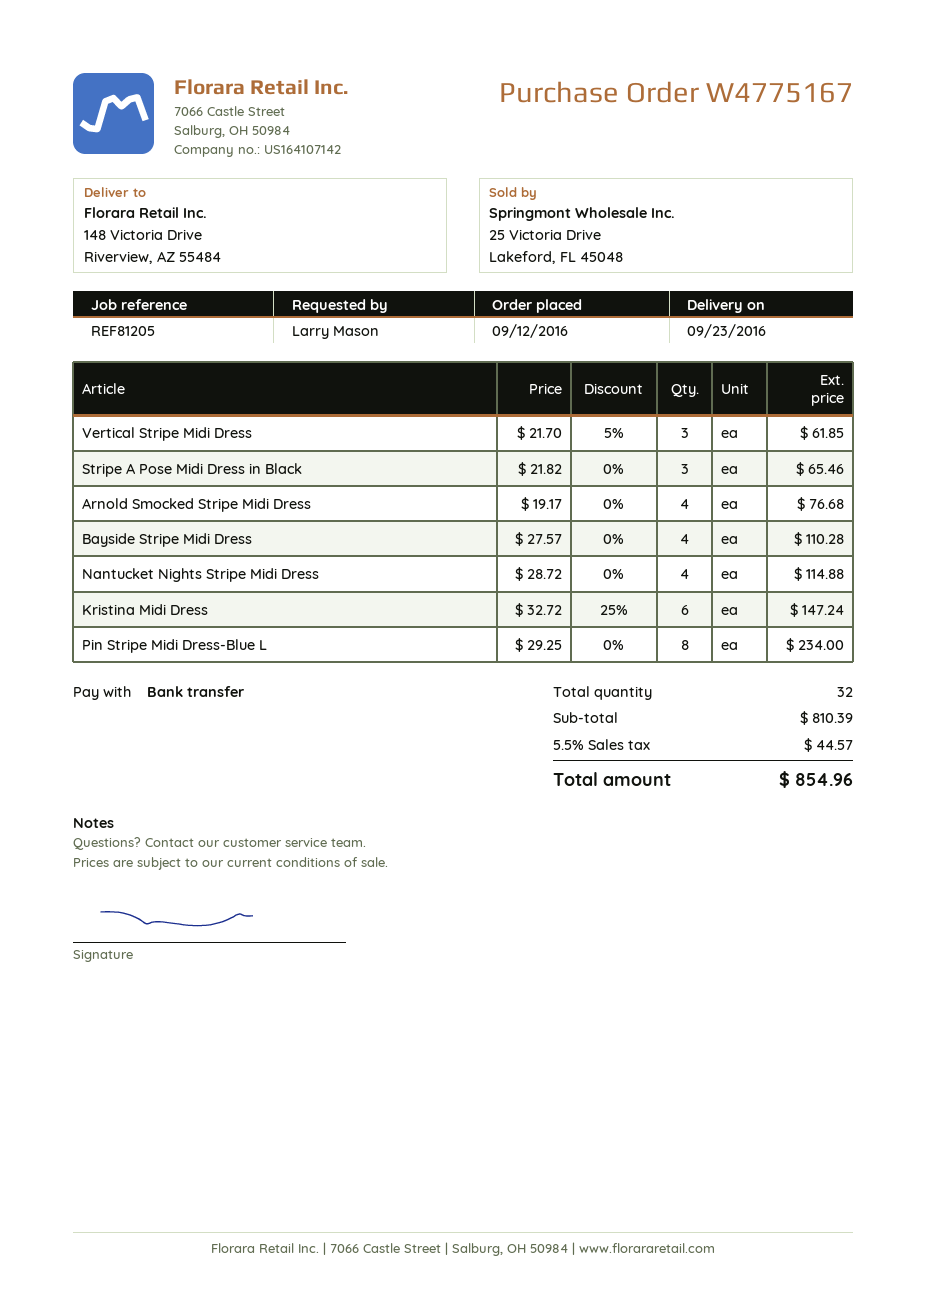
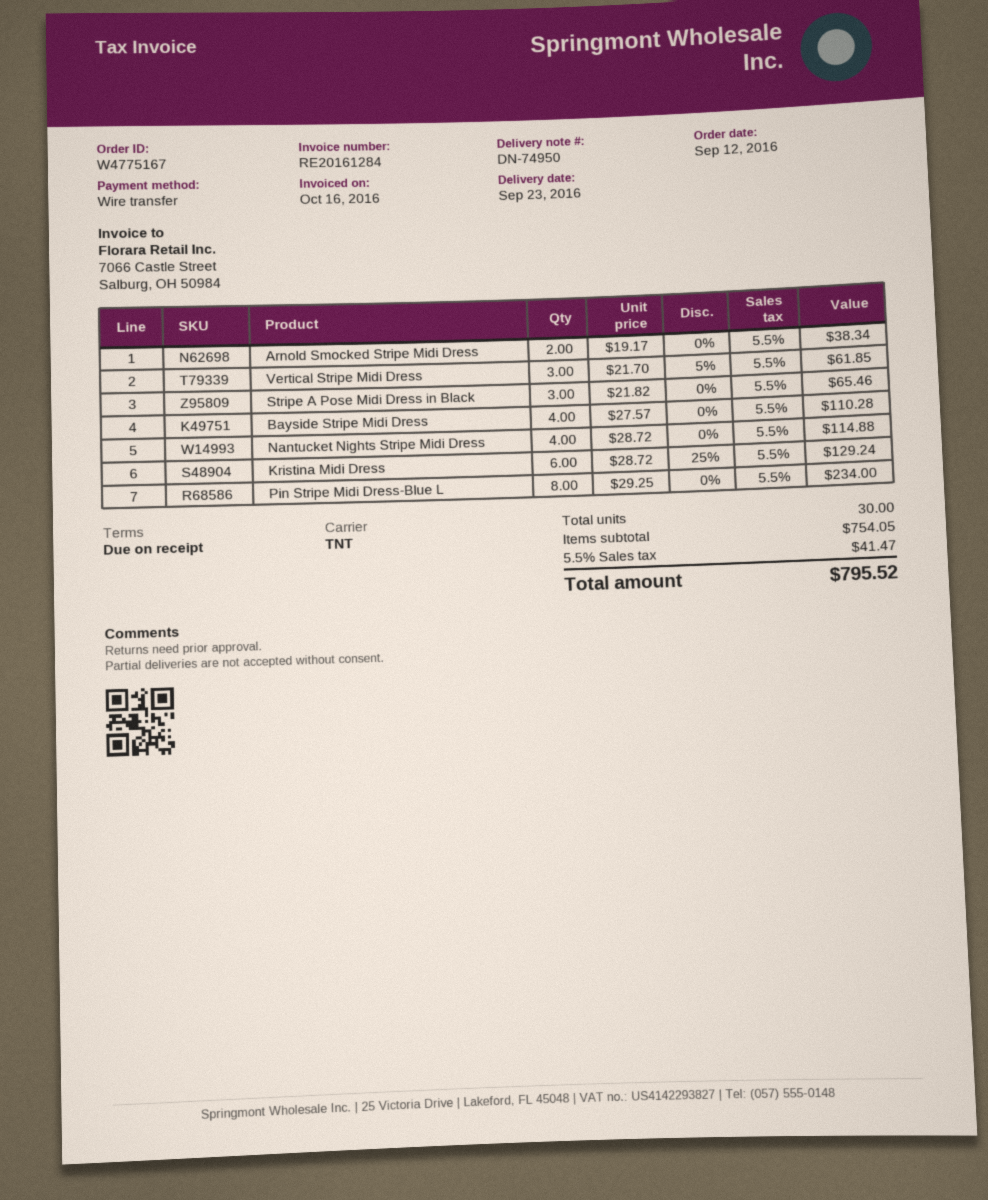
Arnold Smocked Stripe Midi Dress: 4 x 19.17 = 76.68 -> 2 x 19.17 = 38.34
Kristina Midi Dress: 6 x 32.72 - 25% = 147.24 -> 6 x 28.72 - 25% = 129.24
total quantity: 32 -> 30
subtotal: 810.39 -> 754.05
tax: 5.5% = 44.57 -> 5.5% = 41.47
total: 854.96 -> 795.52

